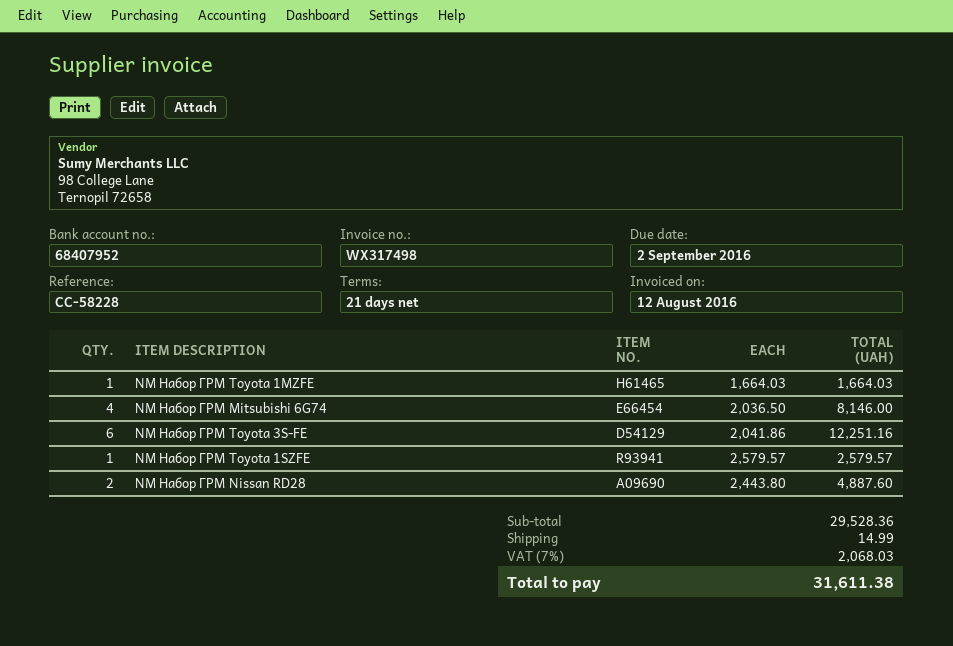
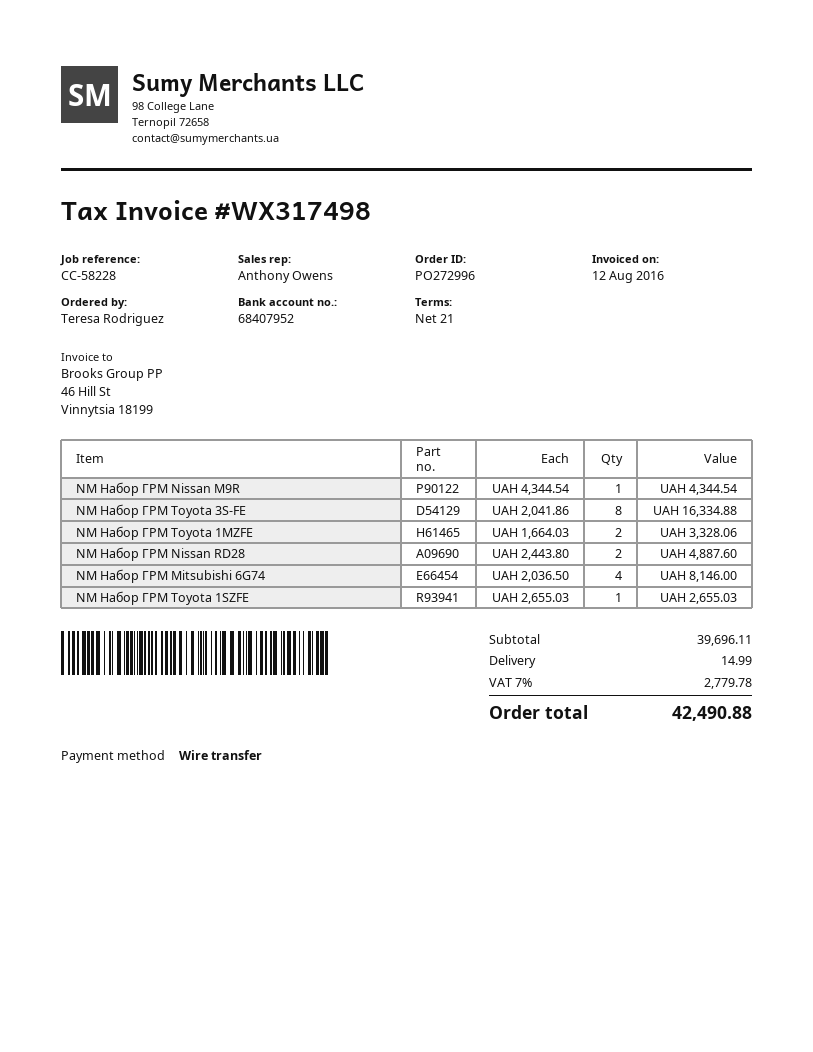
NM Набор ГРМ Toyota 1MZFE: 1 x 1664.03 = 1664.03 -> 2 x 1664.03 = 3328.06
NM Набор ГРМ Toyota 3S-FE: 6 x 2041.86 = 12251.16 -> 8 x 2041.86 = 16334.88
NM Набор ГРМ Toyota 1SZFE: 1 x 2579.57 = 2579.57 -> 1 x 2655.03 = 2655.03
NM Набор ГРМ Nissan M9R: none -> 1 x 4344.54 = 4344.54
subtotal: 29528.36 -> 39696.11
tax: 7% = 2068.03 -> 7% = 2779.78
total: 31611.38 -> 42490.88

